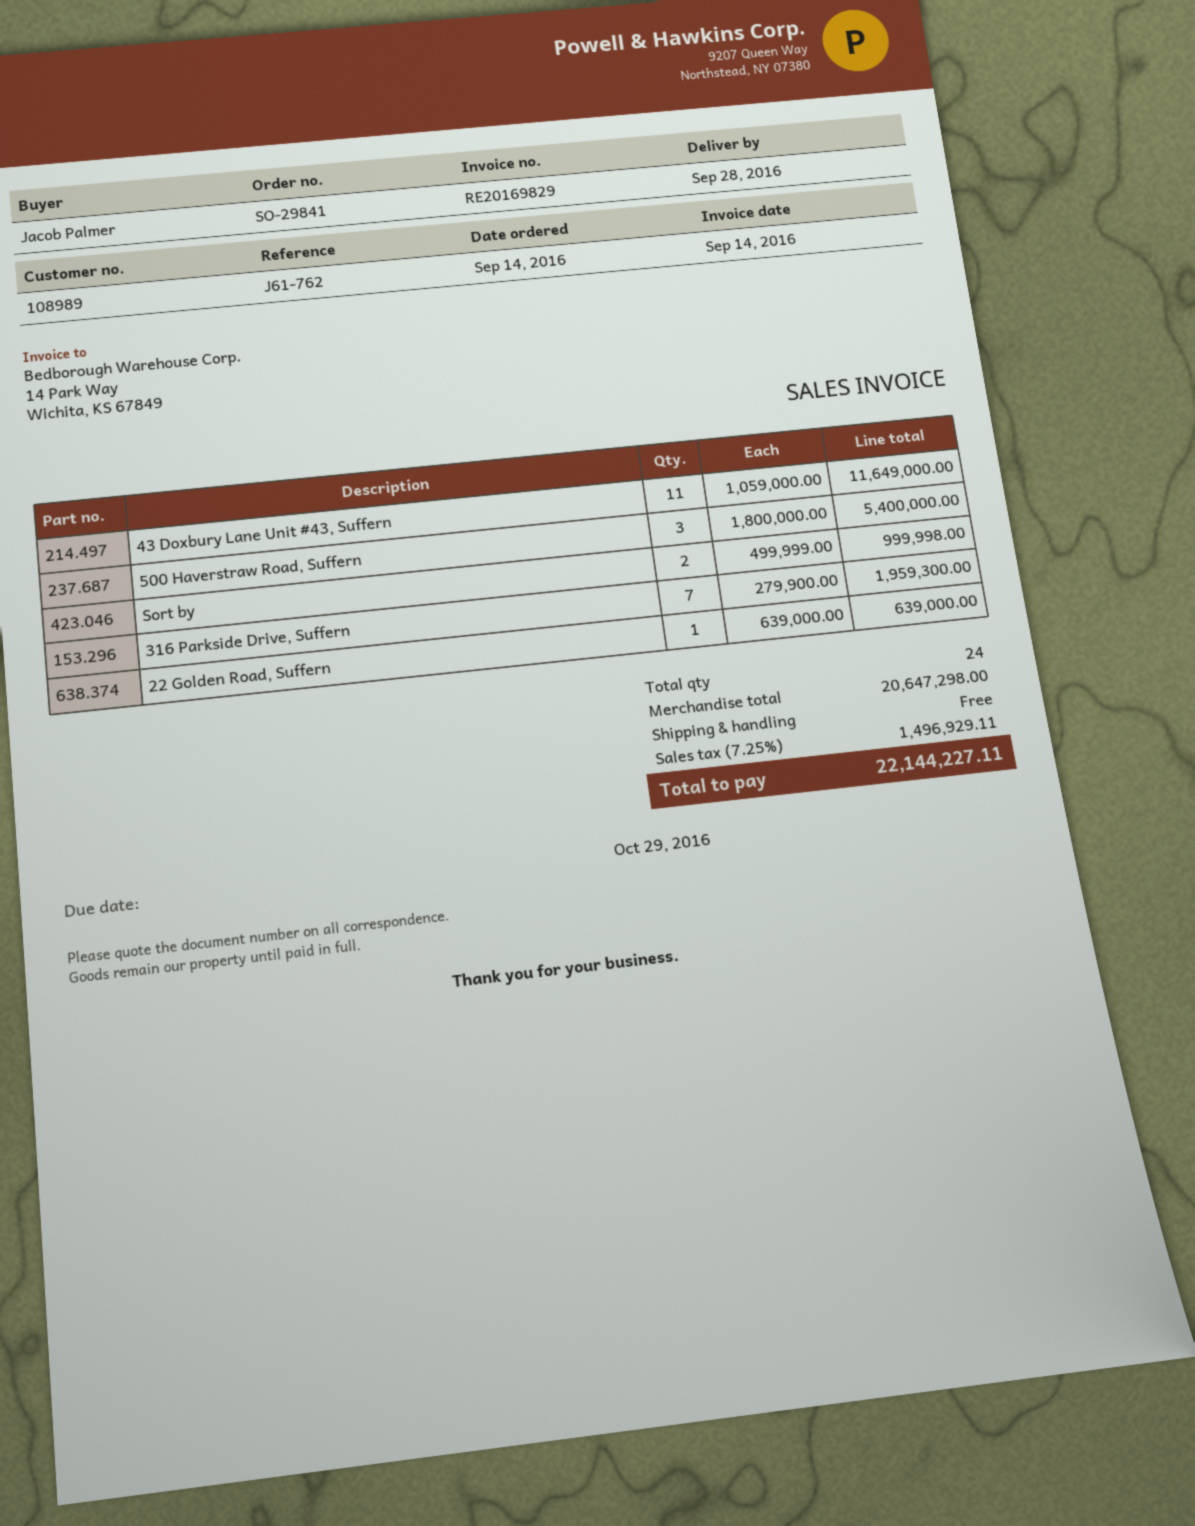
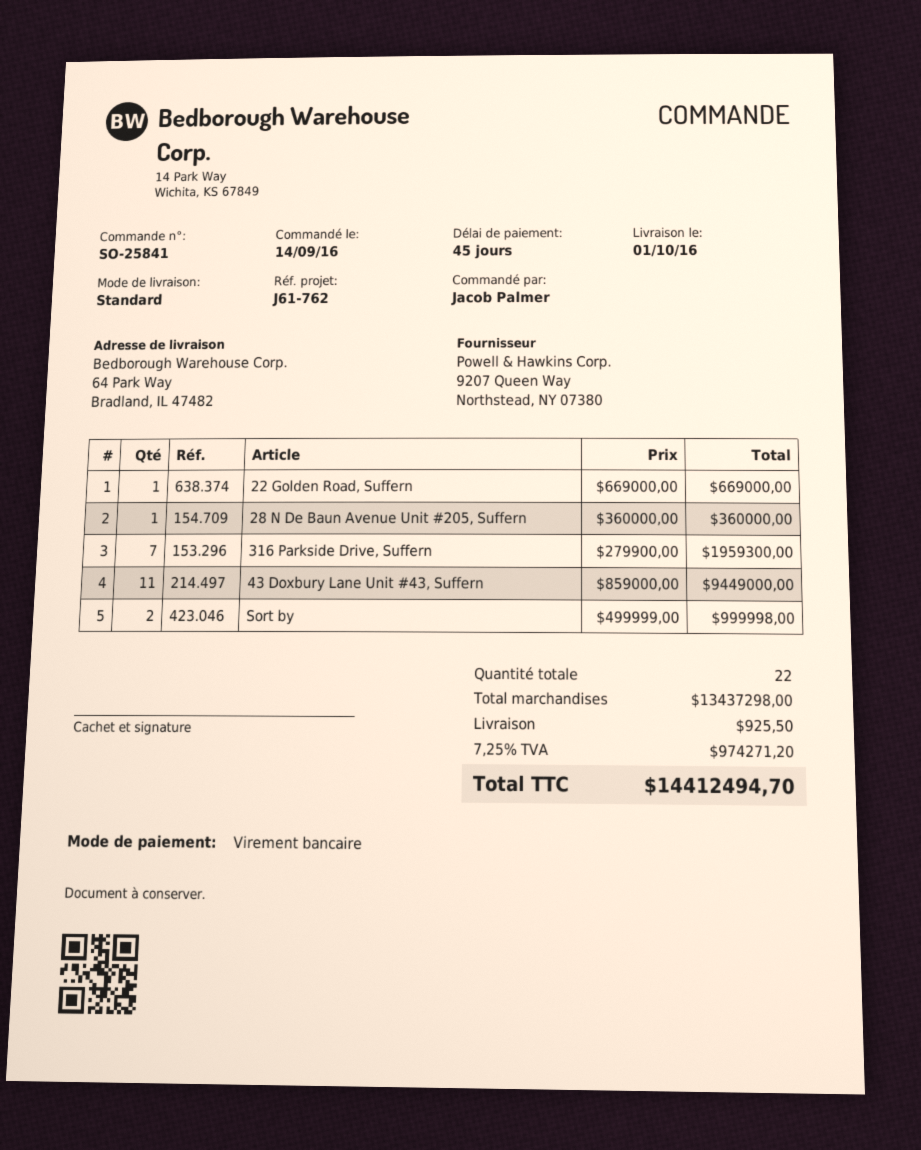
order number: SO-29841 -> SO-25841
delivery date: 2016-09-28 -> 2016-10-01
43 Doxbury Lane Unit #43, Suffern: 11 x 1059000.00 = 11649000.00 -> 11 x 859000.00 = 9449000.00
500 Haverstraw Road, Suffern: 3 x 1800000.00 = 5400000.00 -> none
22 Golden Road, Suffern: 1 x 639000.00 = 639000.00 -> 1 x 669000.00 = 669000.00
28 N De Baun Avenue Unit #205, Suffern: none -> 1 x 360000.00 = 360000.00
total quantity: 24 -> 22
subtotal: 20647298.00 -> 13437298.00
shipping: 0.00 -> 925.50
tax: 7.25% = 1496929.11 -> 7.25% = 974271.20
total: 22144227.11 -> 14412494.70

